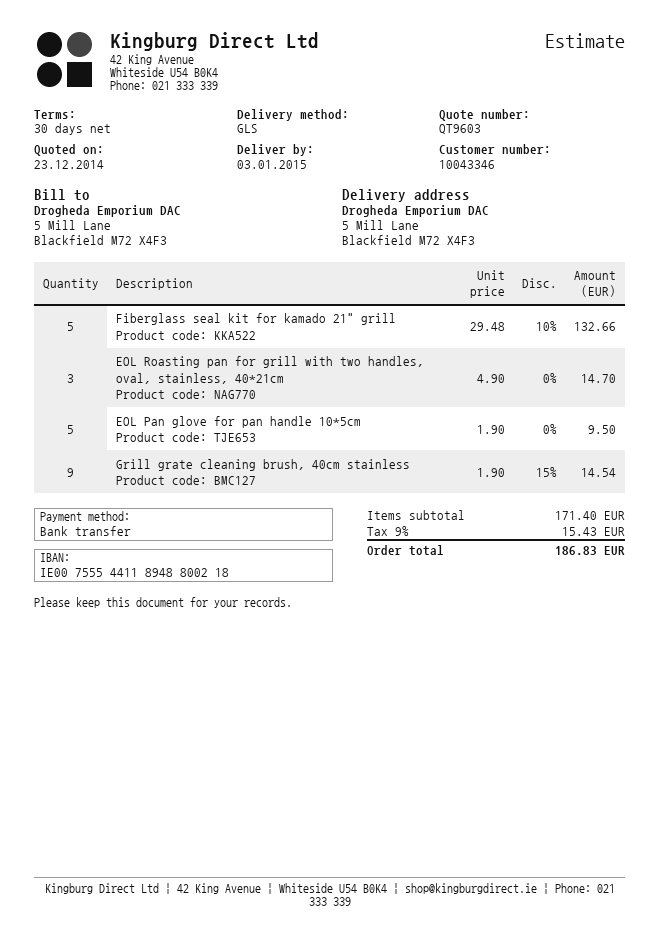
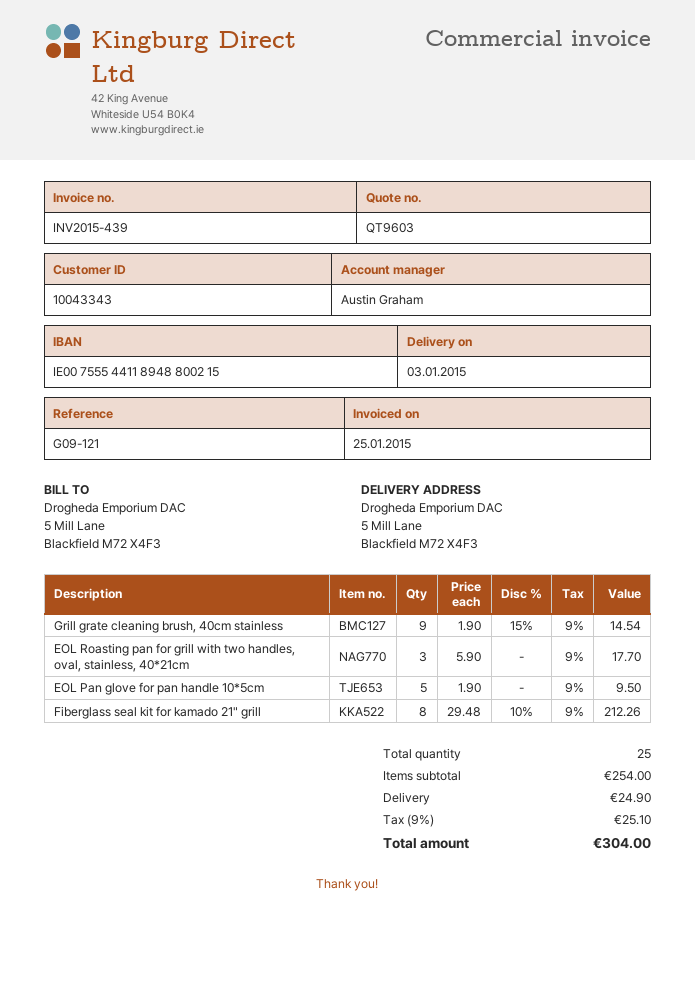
customer number: 10043346 -> 10043343
bank account: IE00755544118948800218 -> IE00755544118948800215
Fiberglass seal kit for kamado 21" grill: 5 x 29.48 - 10% = 132.66 -> 8 x 29.48 - 10% = 212.26
EOL Roasting pan for grill with two handles, oval, stainless, 40*21cm: 3 x 4.90 = 14.70 -> 3 x 5.90 = 17.70
subtotal: 171.40 -> 254.00
shipping: none -> 24.90
tax: 9% = 15.43 -> 9% = 25.10
total: 186.83 -> 304.00

